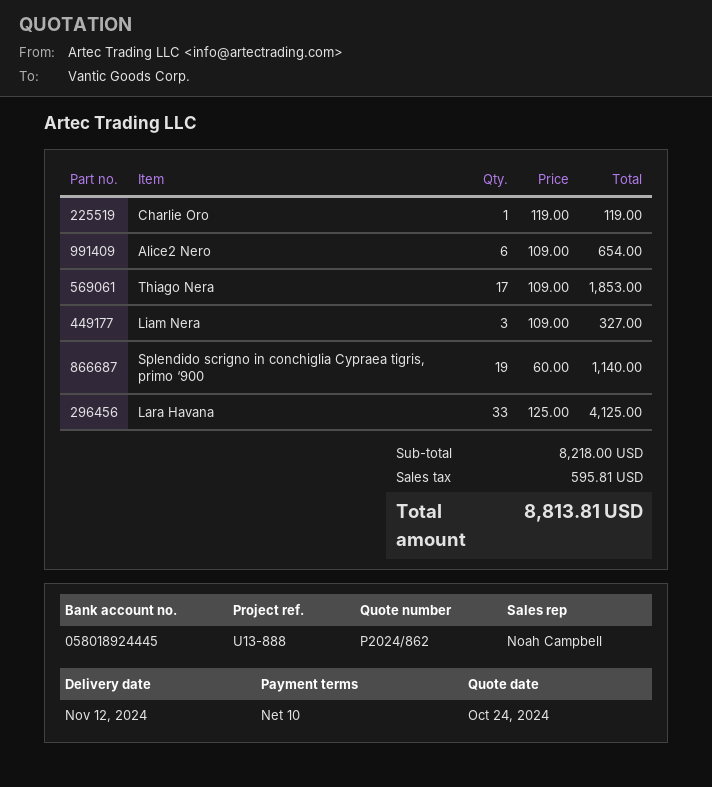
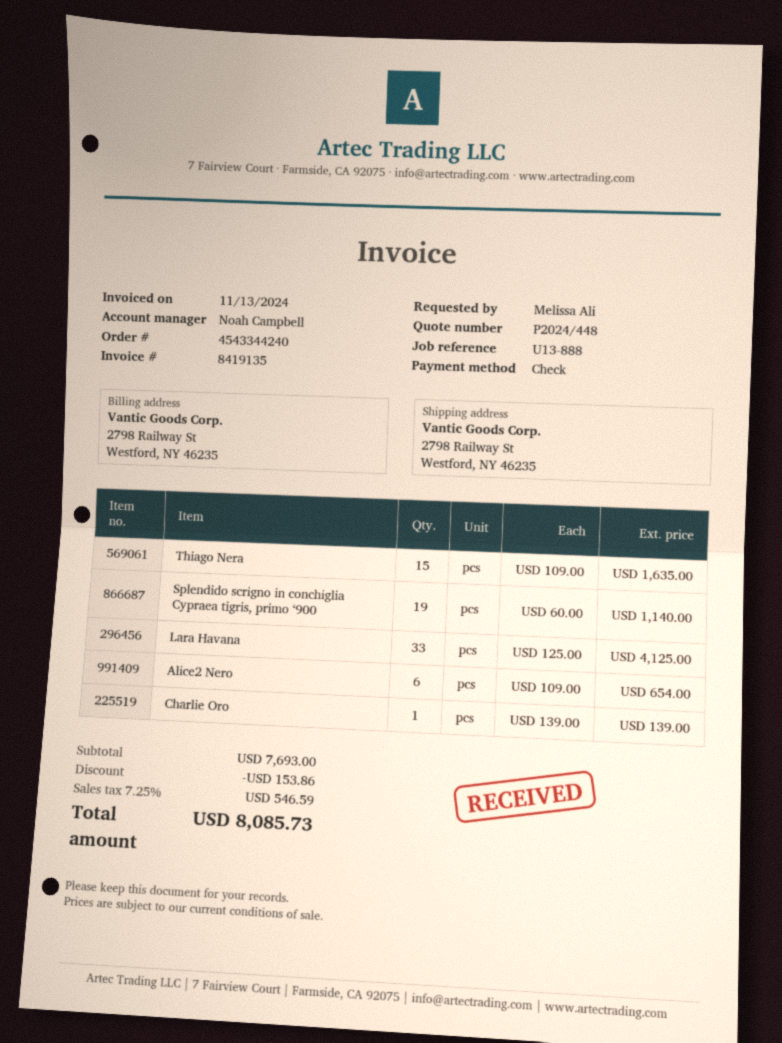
quote number: P2024/862 -> P2024/448
Charlie Oro: 1 x 119.00 = 119.00 -> 1 x 139.00 = 139.00
Thiago Nera: 17 x 109.00 = 1853.00 -> 15 x 109.00 = 1635.00
Liam Nera: 3 x 109.00 = 327.00 -> none
subtotal: 8218.00 -> 7693.00
discount: none -> 153.86
tax: 595.81 -> 546.59
total: 8813.81 -> 8085.73

